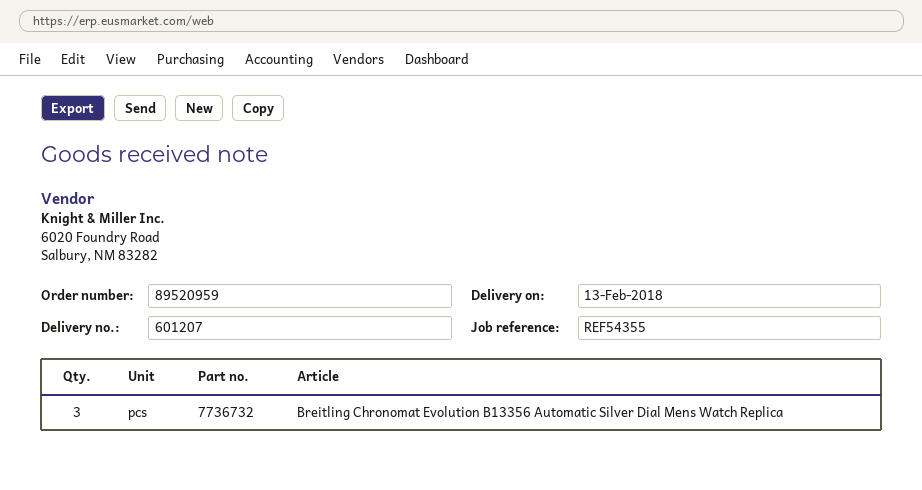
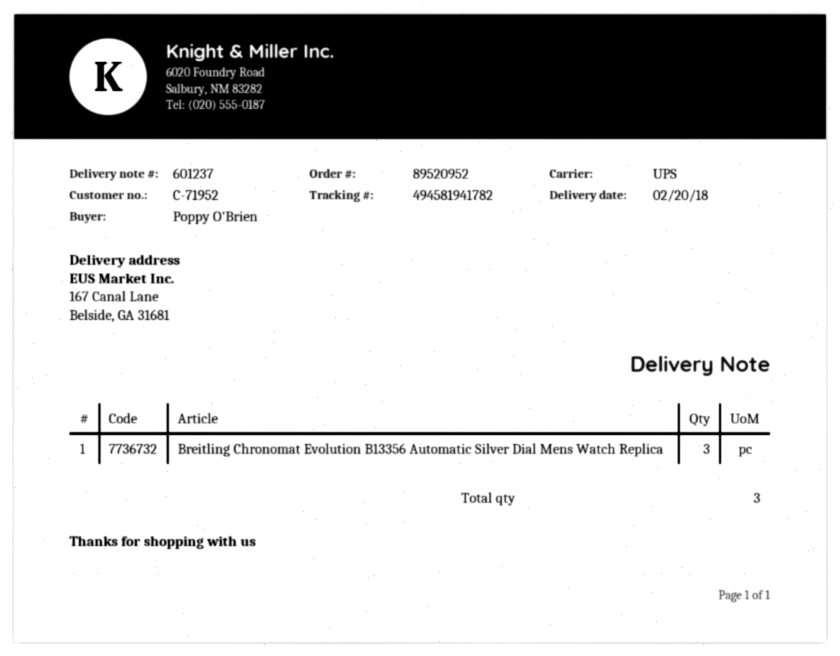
order number: 89520959 -> 89520952
delivery note number: 601207 -> 601237
delivery date: 2018-02-13 -> 2018-02-20

